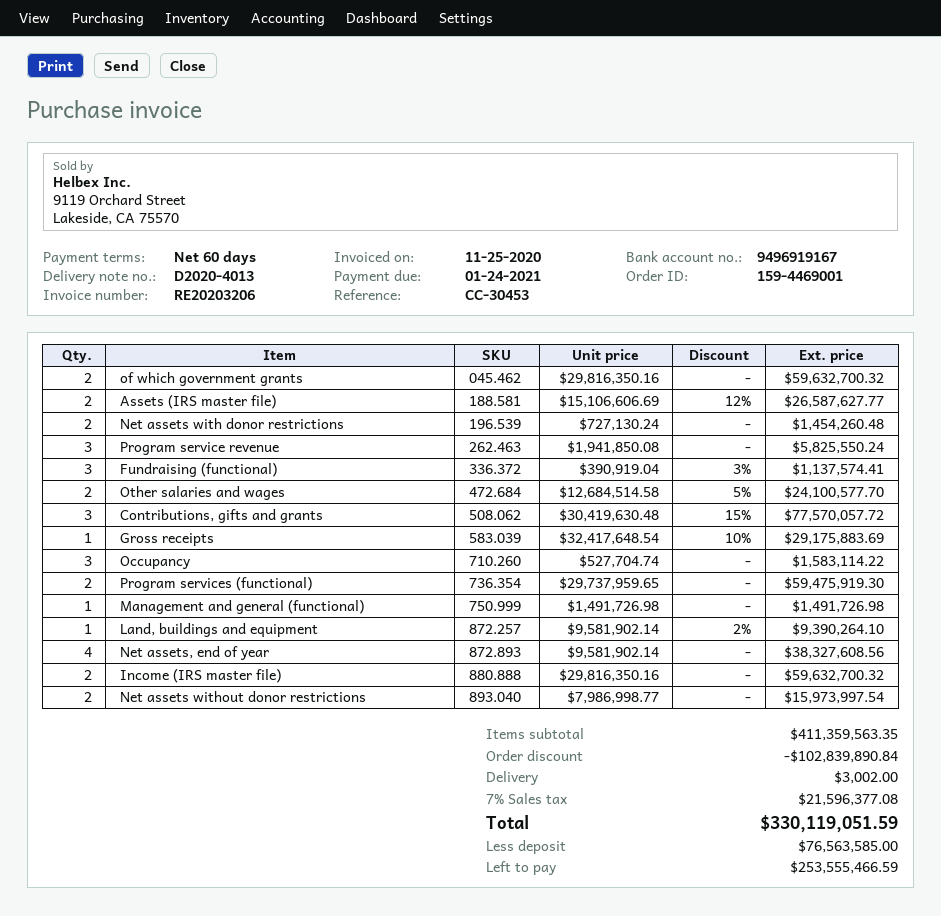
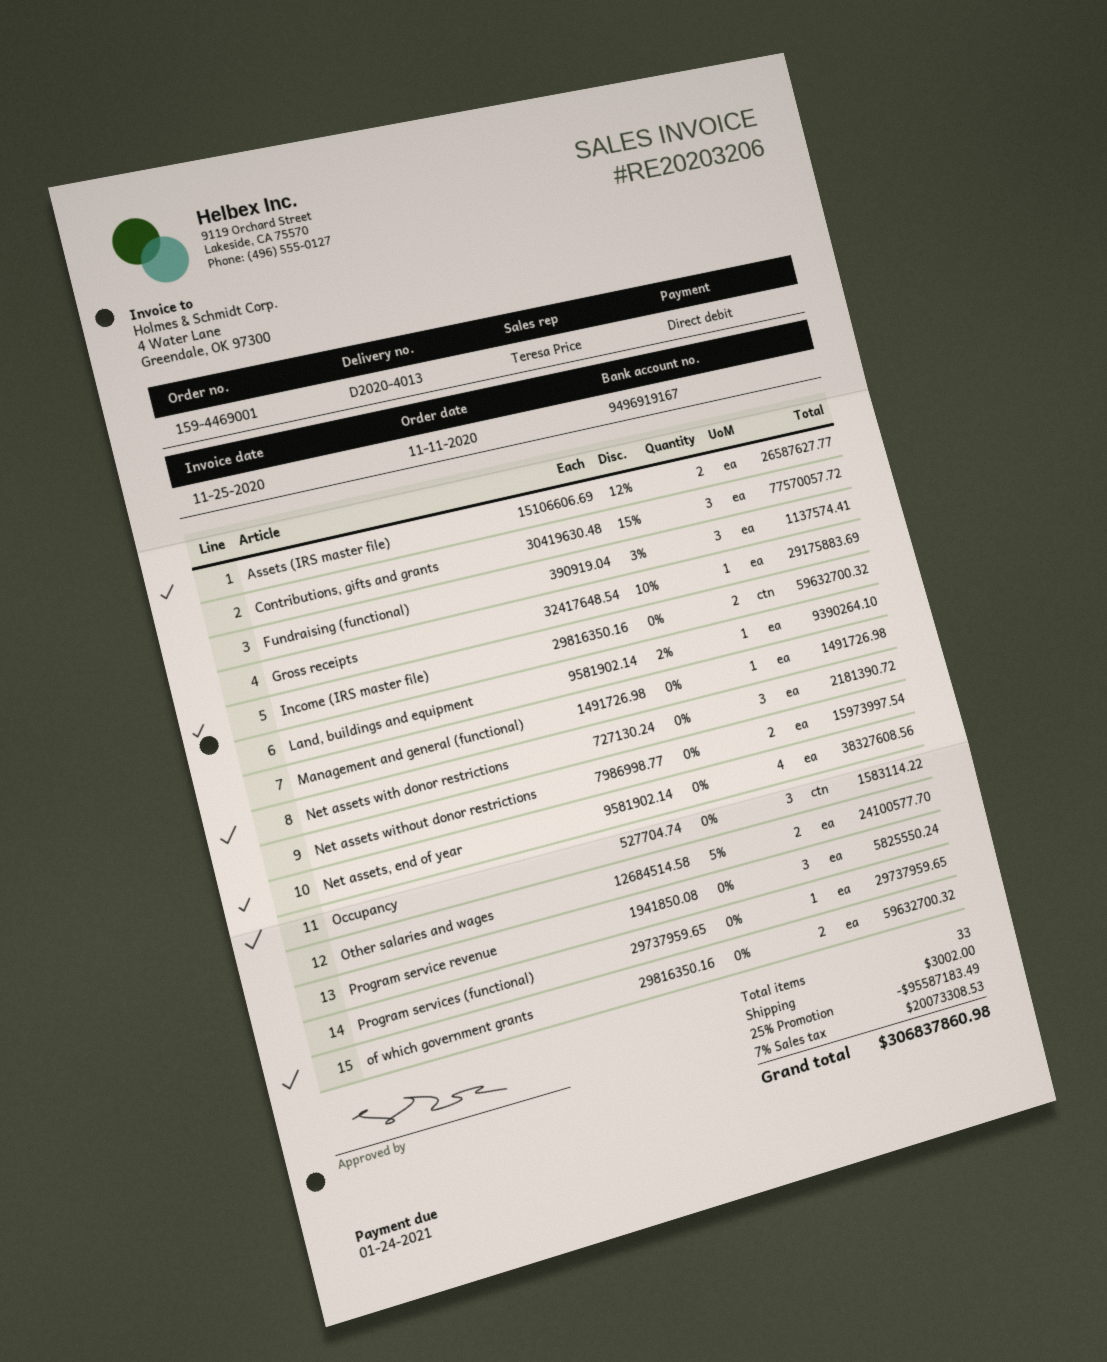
Net assets with donor restrictions: 2 x 727130.24 = 1454260.48 -> 3 x 727130.24 = 2181390.72
Program services (functional): 2 x 29737959.65 = 59475919.30 -> 1 x 29737959.65 = 29737959.65
discount: 102839890.84 -> 95587183.49
tax: 7% = 21596377.08 -> 7% = 20073308.53
total: 330119051.59 -> 306837860.98

